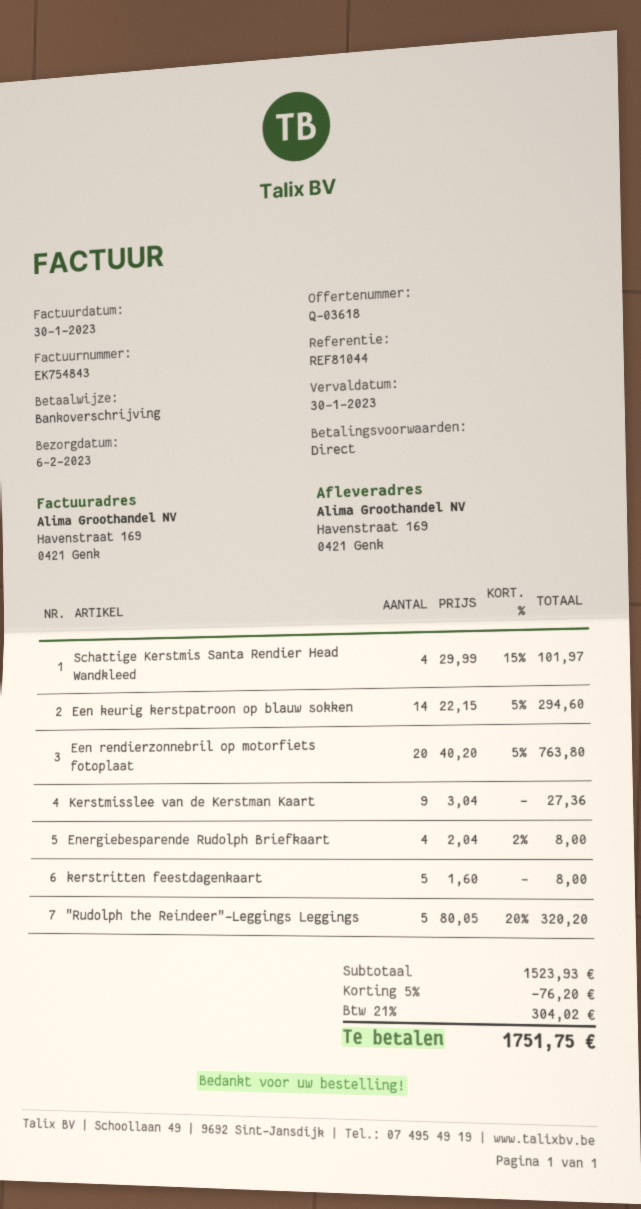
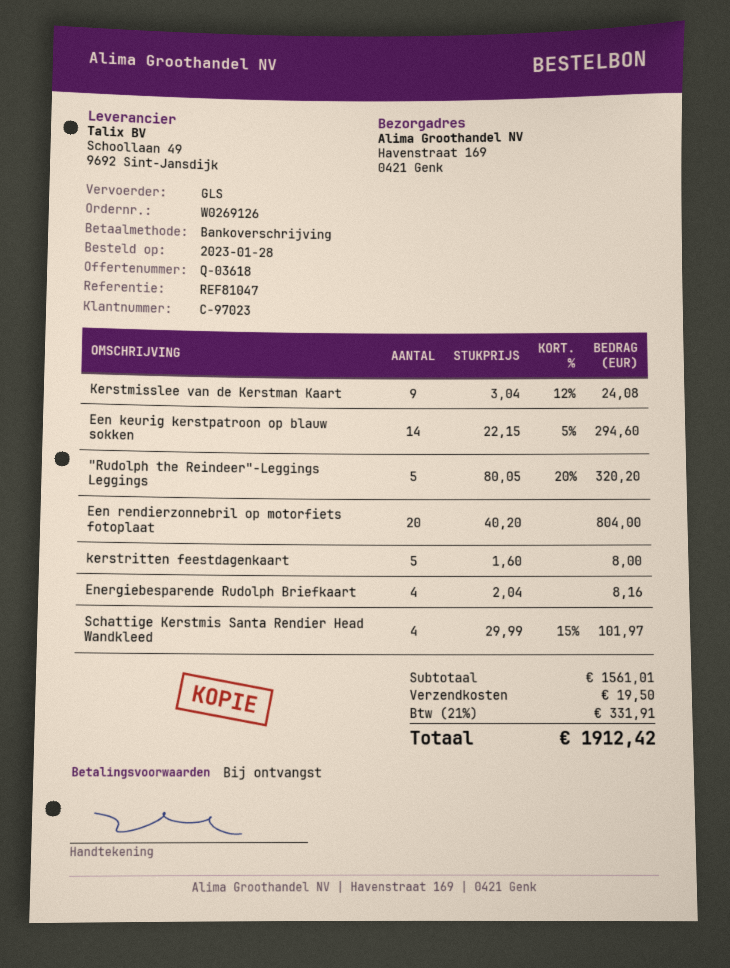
reference: REF81044 -> REF81047
Een rendierzonnebril op motorfiets fotoplaat: 20 x 40.20 - 5% = 763.80 -> 20 x 40.20 = 804.00
Kerstmisslee van de Kerstman Kaart: 9 x 3.04 = 27.36 -> 9 x 3.04 - 12% = 24.08
Energiebesparende Rudolph Briefkaart: 4 x 2.04 - 2% = 8.00 -> 4 x 2.04 = 8.16
subtotal: 1523.93 -> 1561.01
discount: 5% = 76.20 -> none
shipping: none -> 19.50
tax: 21% = 304.02 -> 21% = 331.91
total: 1751.75 -> 1912.42

